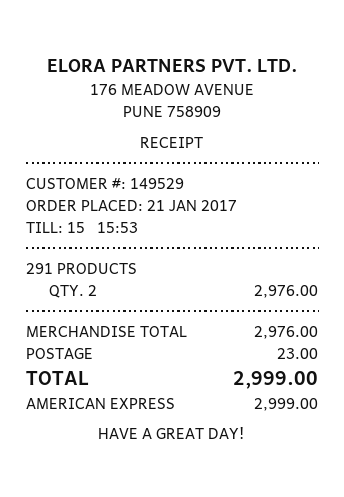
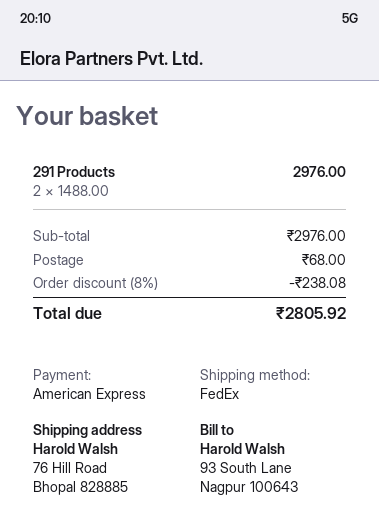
discount: none -> 8% = 238.08
shipping: 23.00 -> 68.00
total: 2999.00 -> 2805.92

